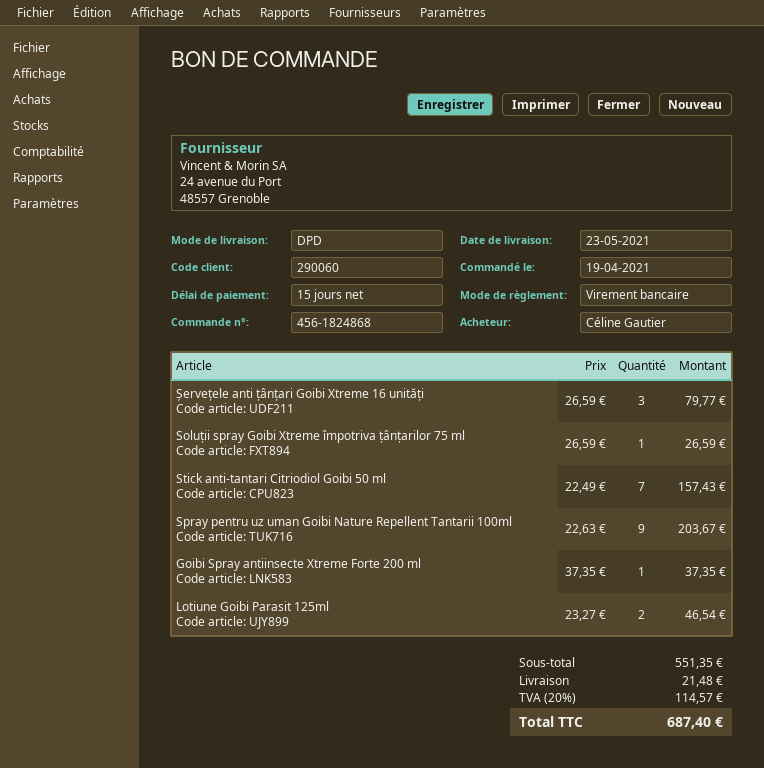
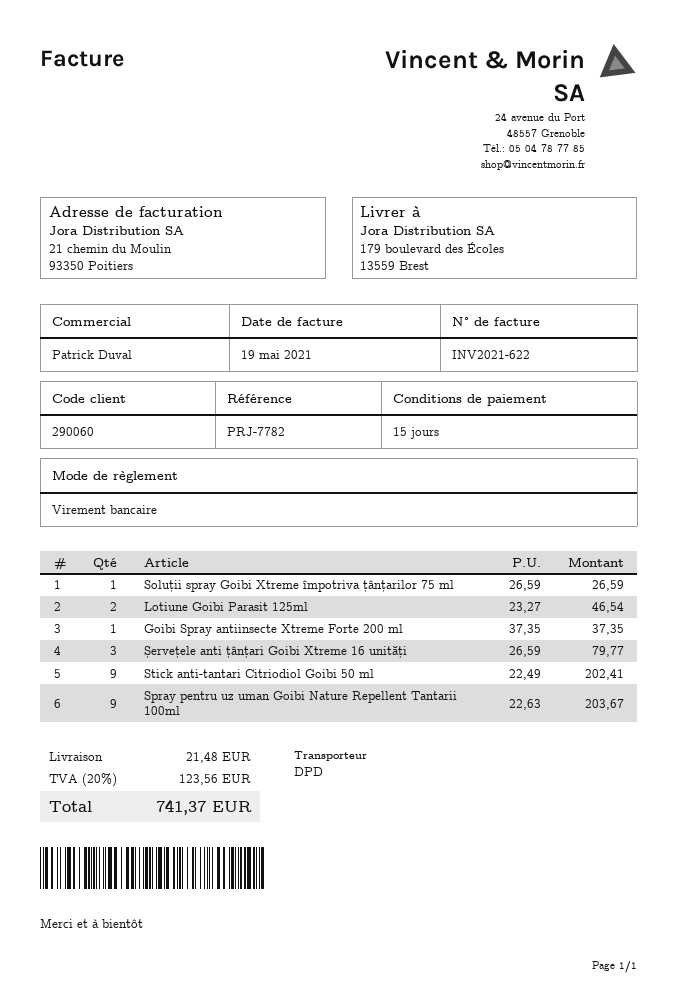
Stick anti-tantari Citriodiol Goibi 50 ml: 7 x 22.49 = 157.43 -> 9 x 22.49 = 202.41
tax: 20% = 114.57 -> 20% = 123.56
total: 687.40 -> 741.37

